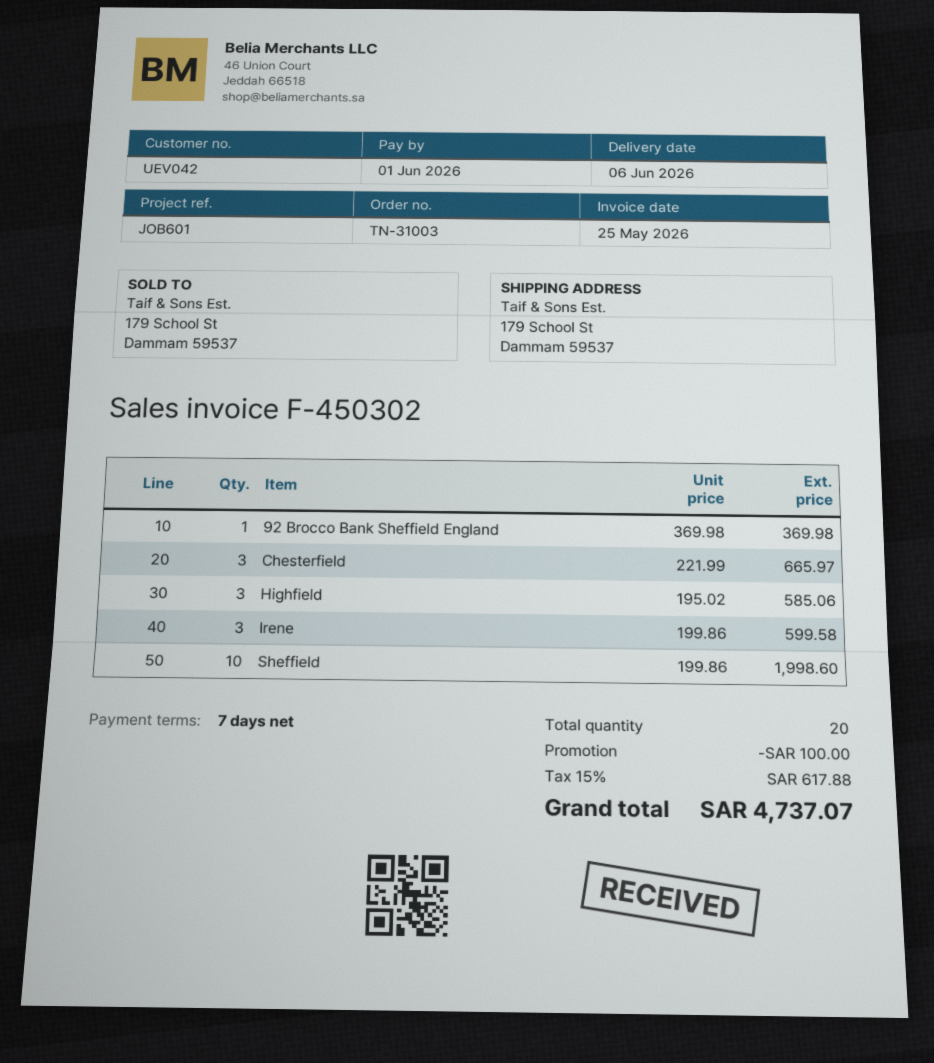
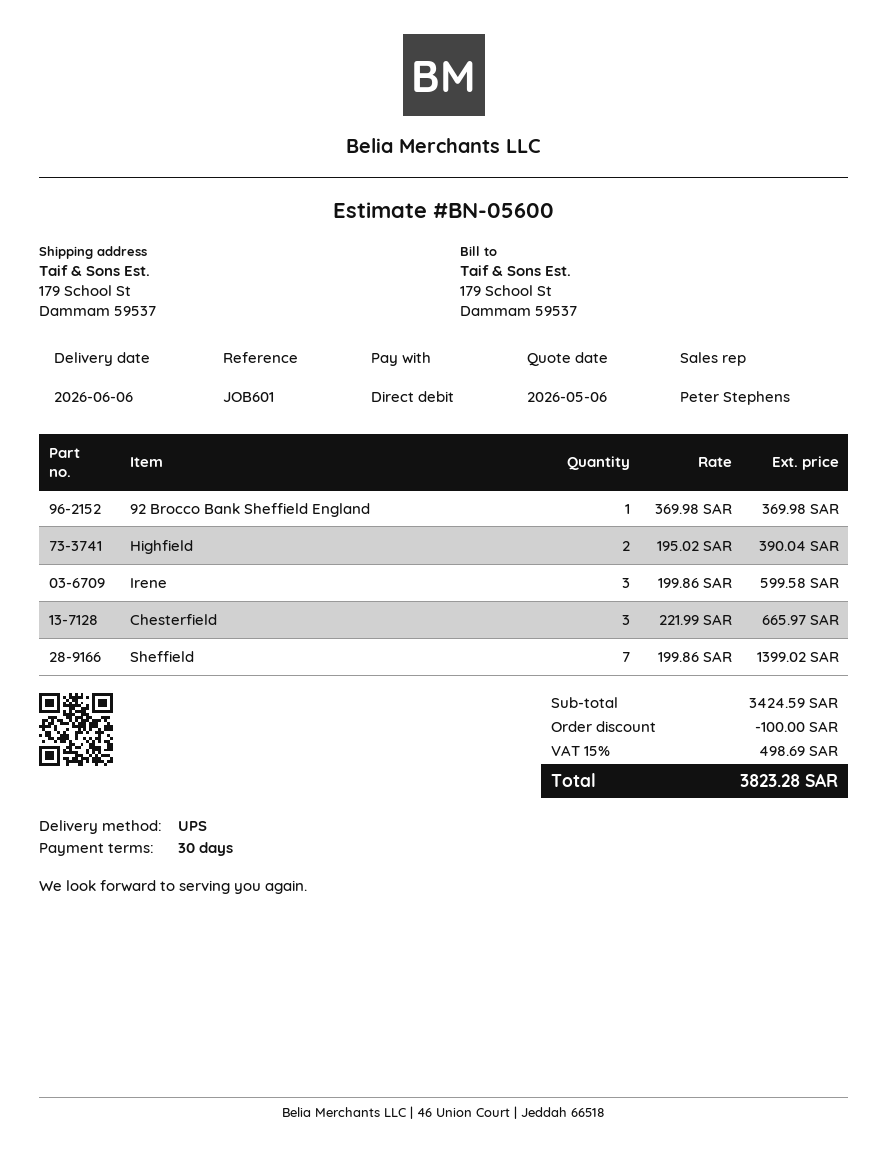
payment terms: 7 days -> 30 days
Highfield: 3 x 195.02 = 585.06 -> 2 x 195.02 = 390.04
Sheffield: 10 x 199.86 = 1998.60 -> 7 x 199.86 = 1399.02
tax: 15% = 617.88 -> 15% = 498.69
total: 4737.07 -> 3823.28

